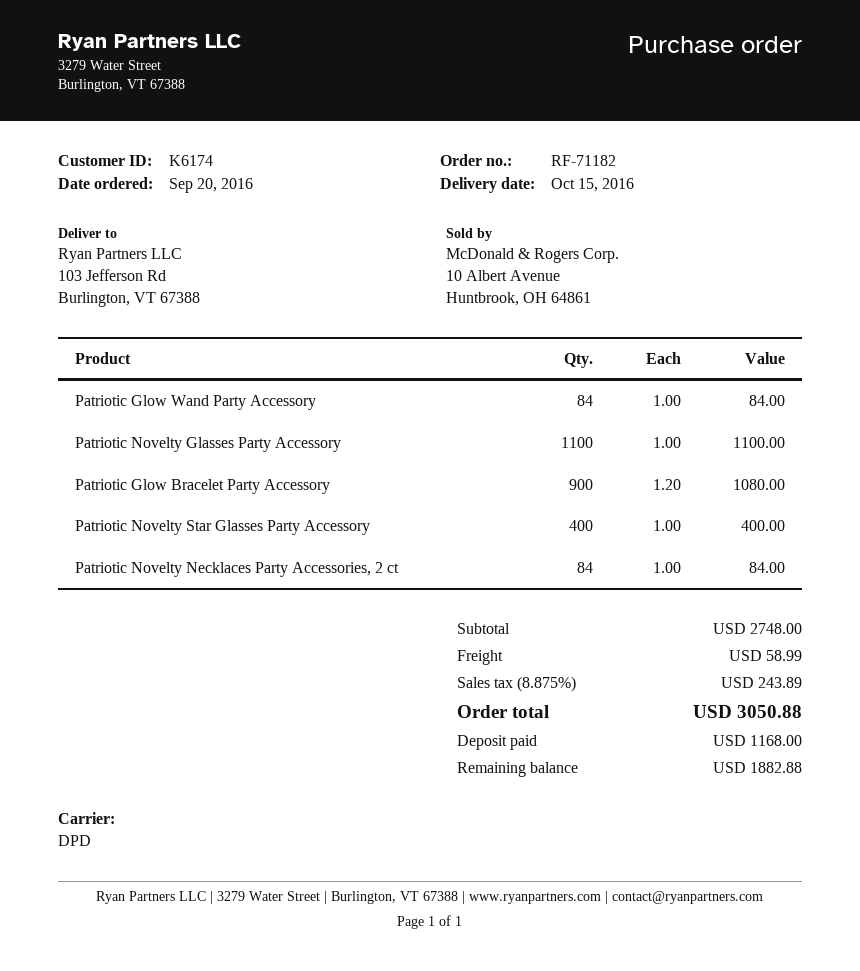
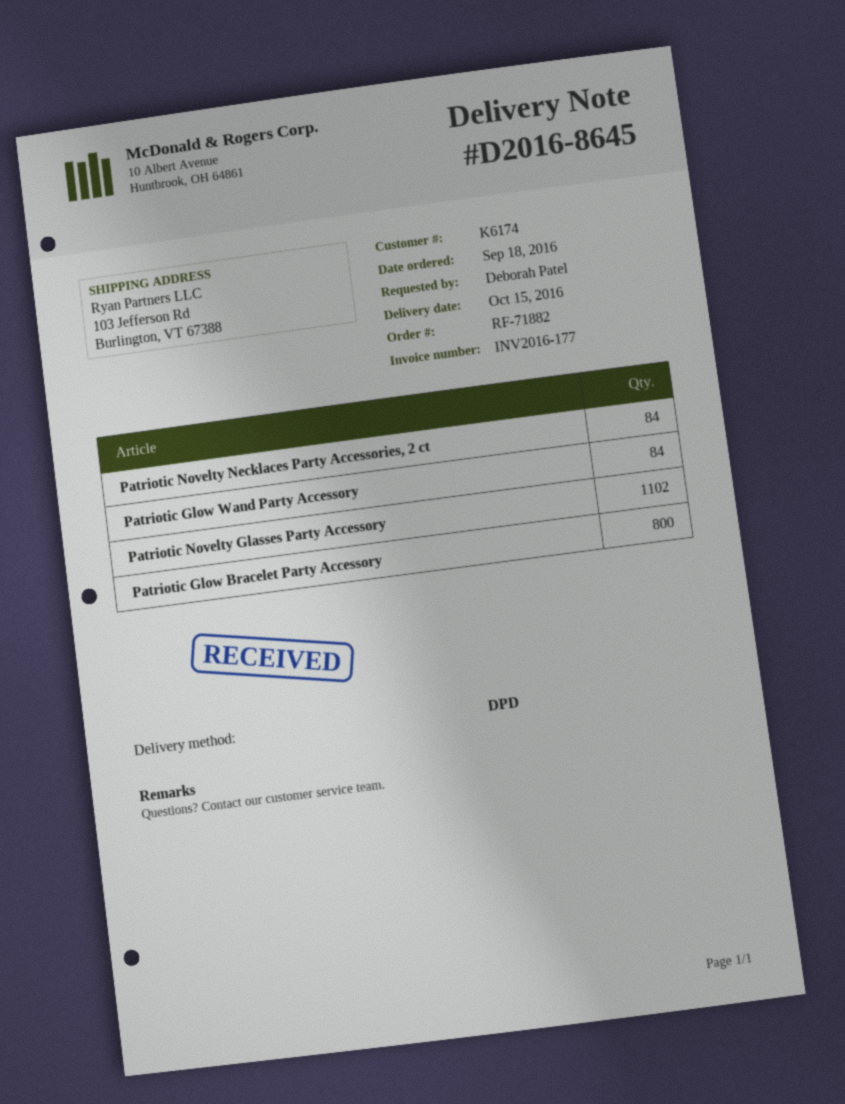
order number: RF-71182 -> RF-71882
order date: 2016-09-20 -> 2016-09-18
Patriotic Novelty Glasses Party Accessory: 1100 -> 1102
Patriotic Glow Bracelet Party Accessory: 900 -> 800
Patriotic Novelty Star Glasses Party Accessory: 400 -> none

